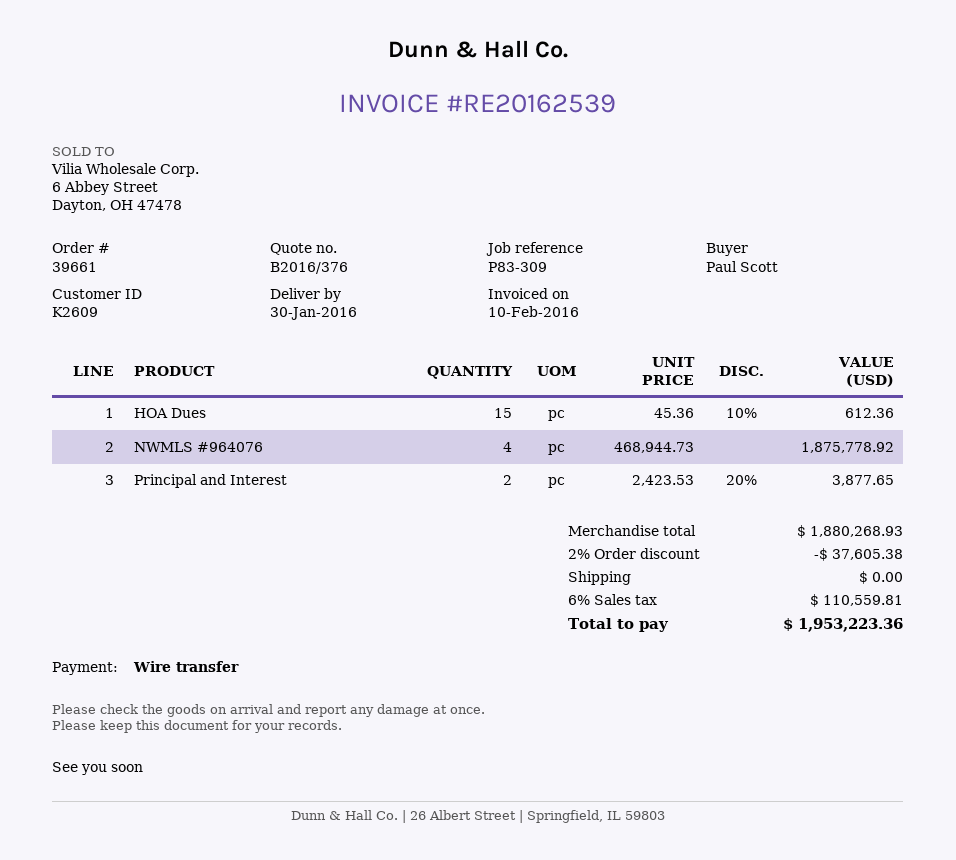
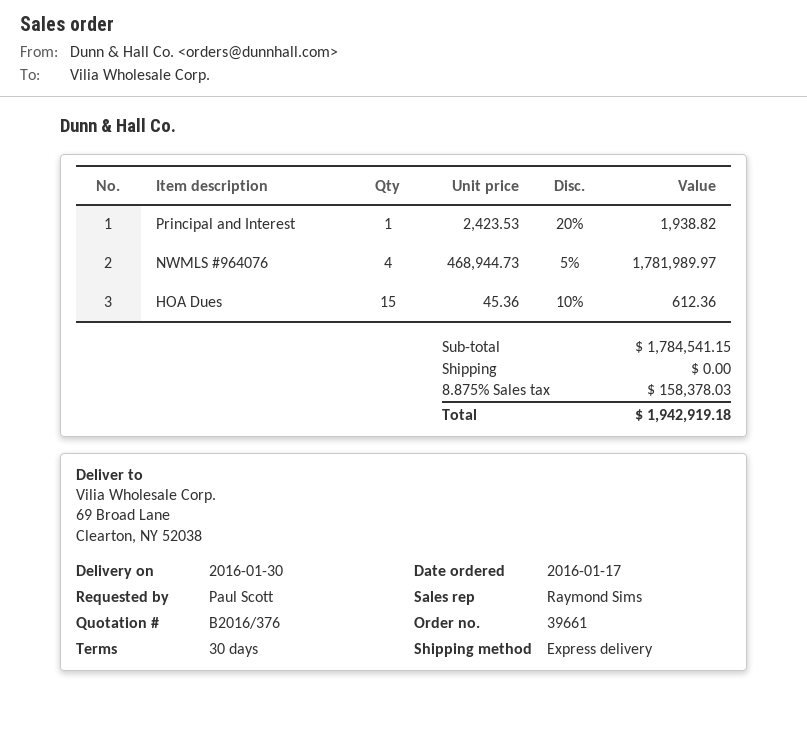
NWMLS #964076: 4 x 468944.73 = 1875778.92 -> 4 x 468944.73 - 5% = 1781989.97
Principal and Interest: 2 x 2423.53 - 20% = 3877.65 -> 1 x 2423.53 - 20% = 1938.82
subtotal: 1880268.93 -> 1784541.15
discount: 2% = 37605.38 -> none
tax: 6% = 110559.81 -> 8.875% = 158378.03
total: 1953223.36 -> 1942919.18

